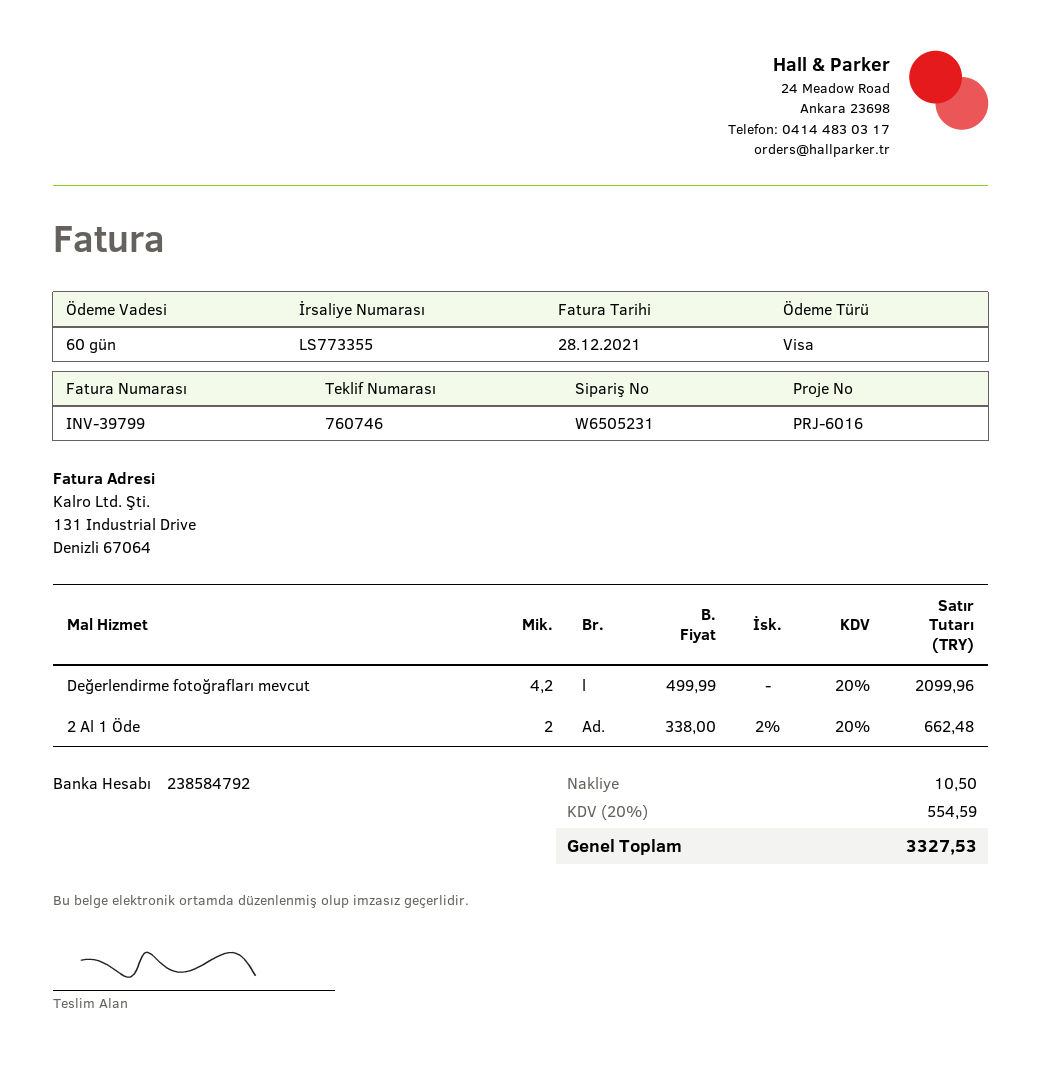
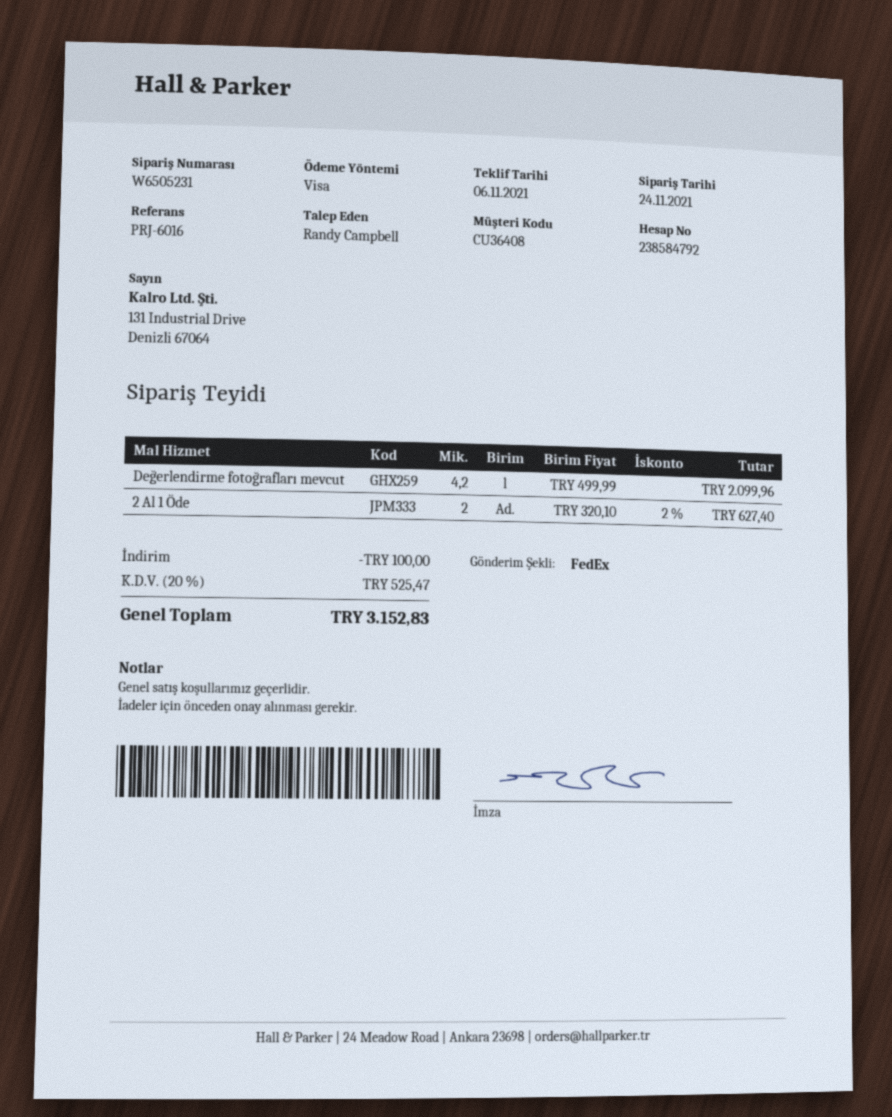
2 Al 1 Öde: 2 x 338.00 - 2% = 662.48 -> 2 x 320.10 - 2% = 627.40
discount: none -> 100.00
shipping: 10.50 -> none
tax: 20% = 554.59 -> 20% = 525.47
total: 3327.53 -> 3152.83

